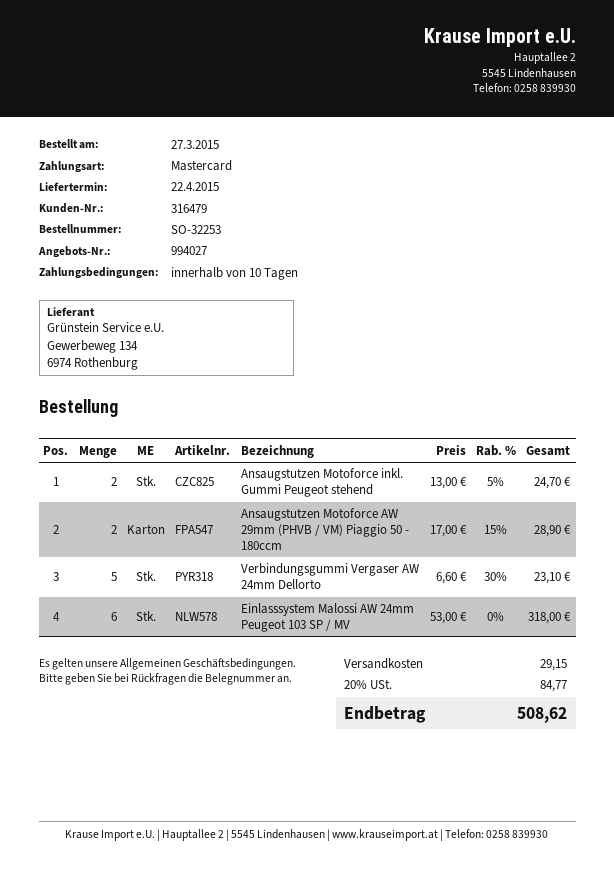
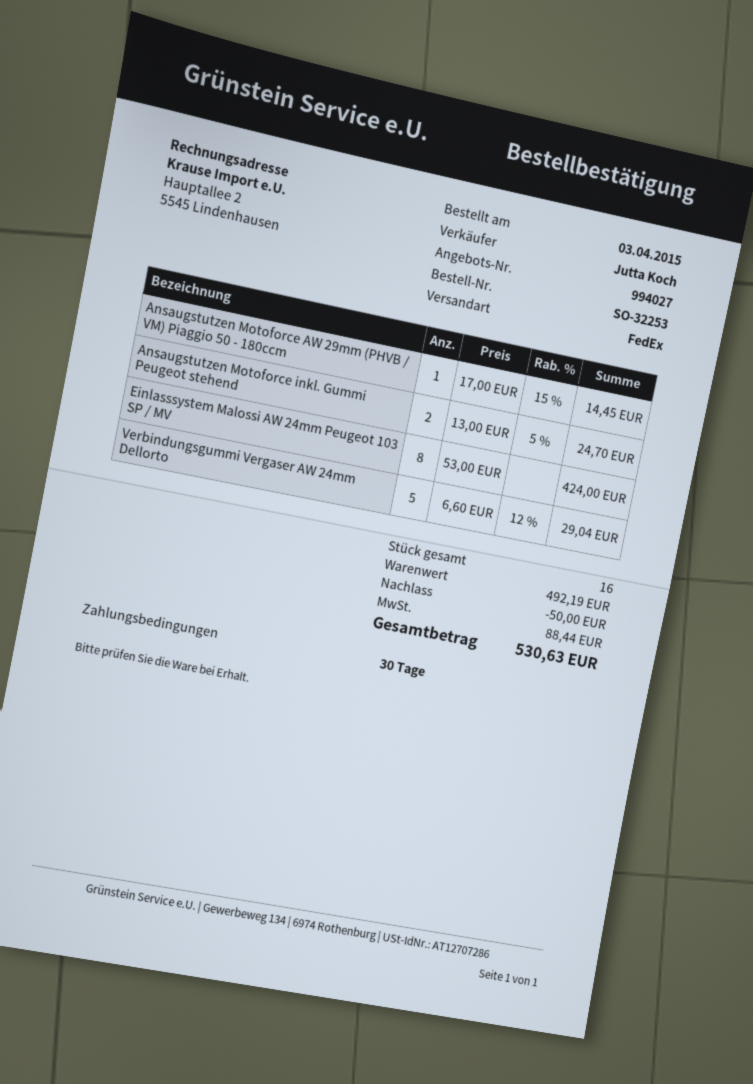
order date: 2015-03-27 -> 2015-04-03
payment terms: 10 days -> 30 days
Ansaugstutzen Motoforce AW 29mm (PHVB / VM) Piaggio 50 - 180ccm: 2 x 17.00 - 15% = 28.90 -> 1 x 17.00 - 15% = 14.45
Verbindungsgummi Vergaser AW 24mm Dellorto: 5 x 6.60 - 30% = 23.10 -> 5 x 6.60 - 12% = 29.04
Einlasssystem Malossi AW 24mm Peugeot 103 SP / MV: 6 x 53.00 = 318.00 -> 8 x 53.00 = 424.00
discount: none -> 50.00
shipping: 29.15 -> none
tax: 84.77 -> 88.44
total: 508.62 -> 530.63

